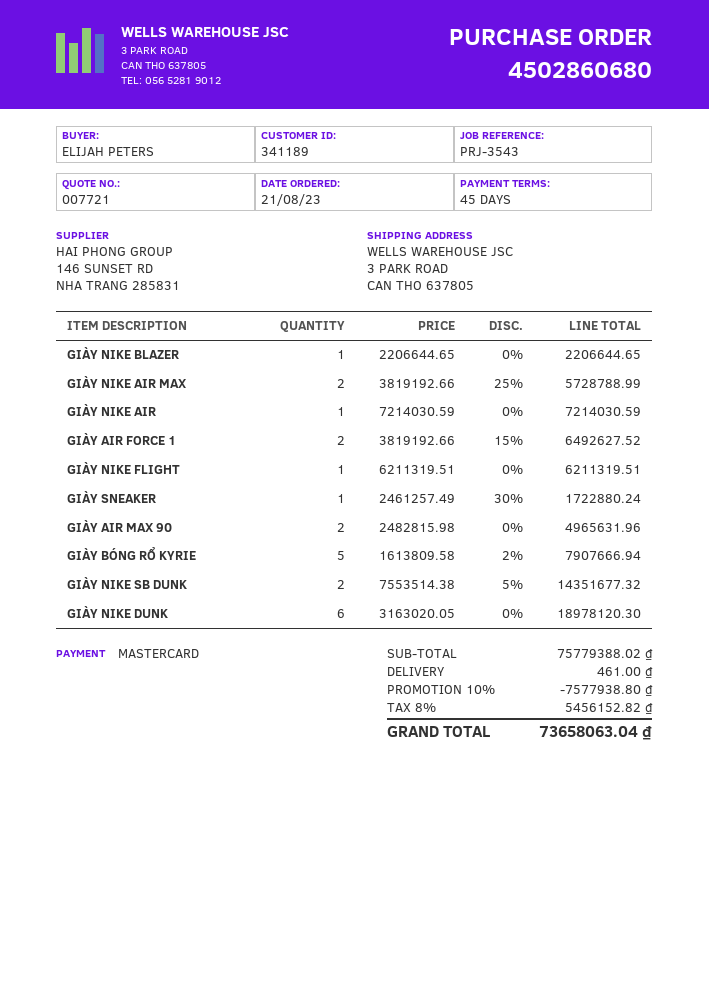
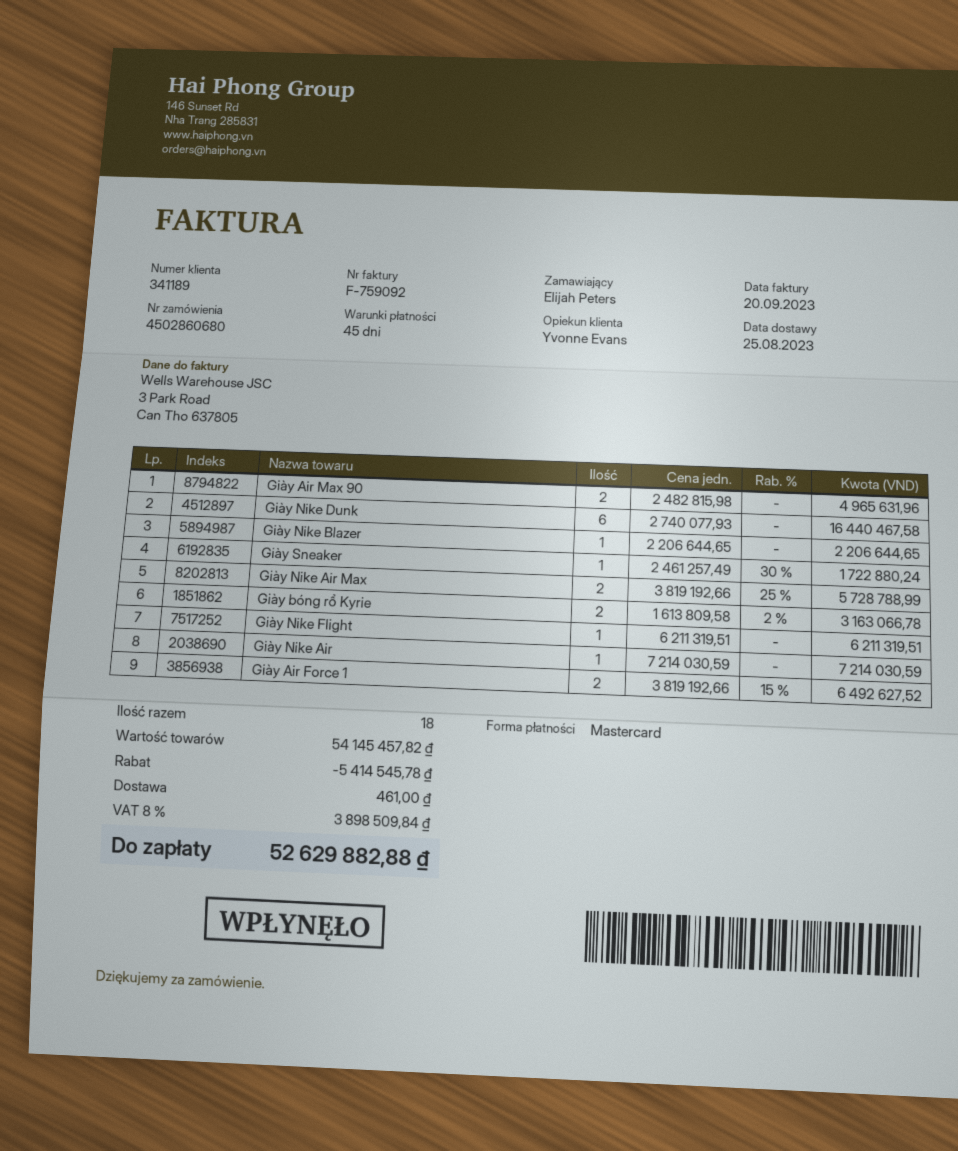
GIÀY BÓNG RỔ KYRIE: 5 x 1613809.58 - 2% = 7907666.94 -> 2 x 1613809.58 - 2% = 3163066.78
GIÀY NIKE SB DUNK: 2 x 7553514.38 - 5% = 14351677.32 -> none
GIÀY NIKE DUNK: 6 x 3163020.05 = 18978120.30 -> 6 x 2740077.93 = 16440467.58
subtotal: 75779388.02 -> 54145457.82
discount: 7577938.80 -> 5414545.78
tax: 8% = 5456152.82 -> 8% = 3898509.84
total: 73658063.04 -> 52629882.88

